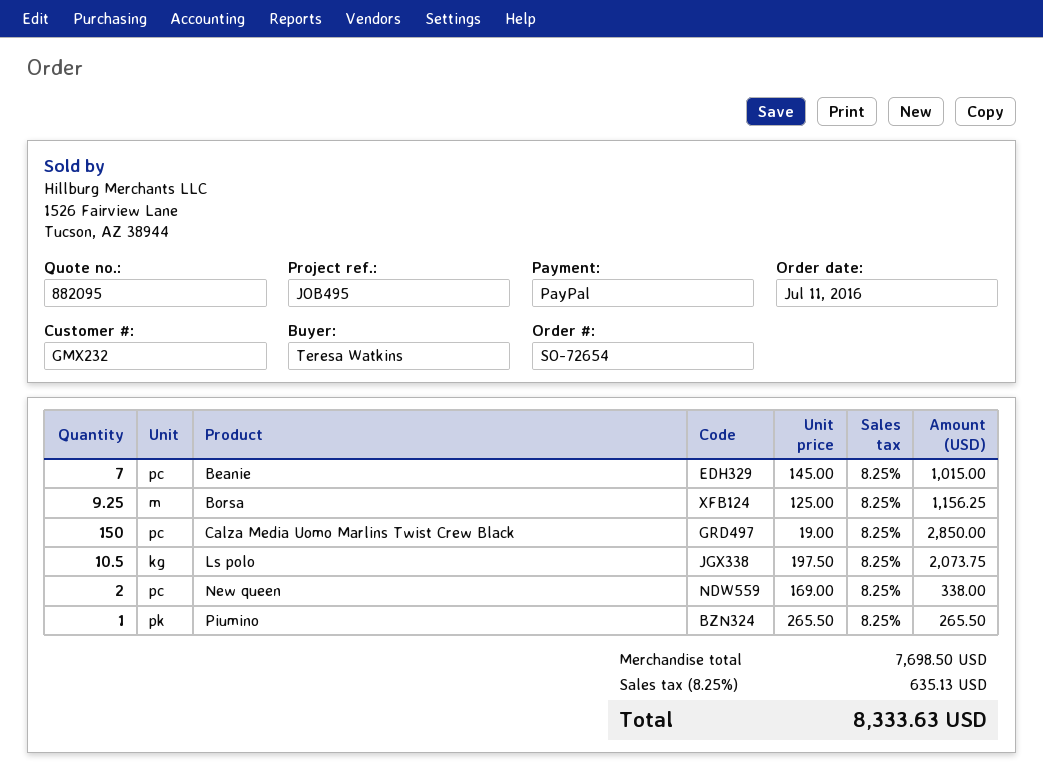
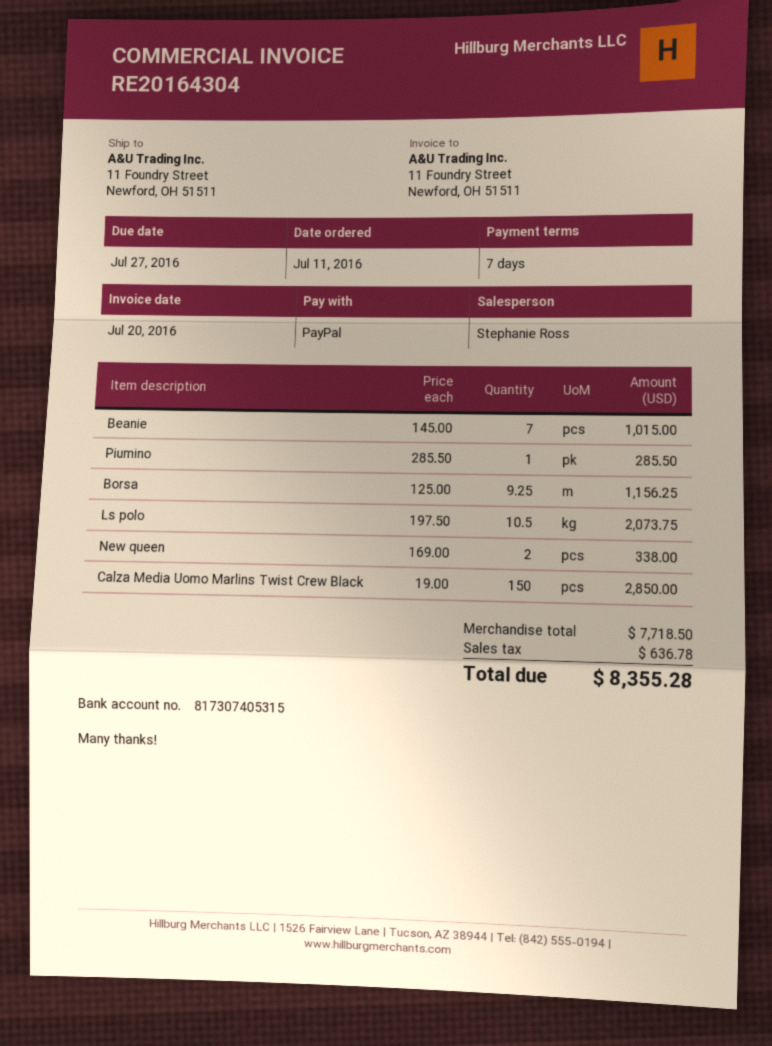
Piumino: 1 x 265.50 = 265.50 -> 1 x 285.50 = 285.50
subtotal: 7698.50 -> 7718.50
tax: 635.13 -> 636.78
total: 8333.63 -> 8355.28

